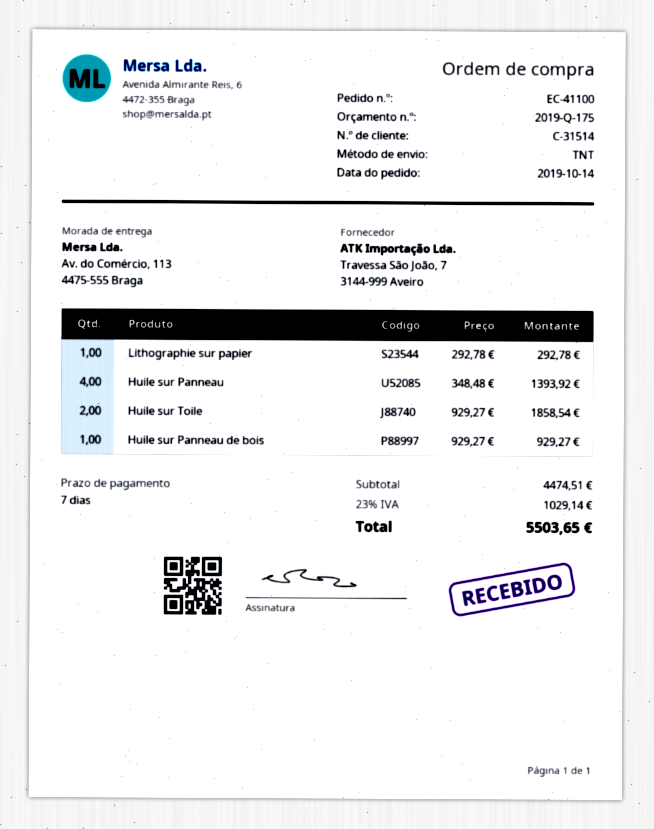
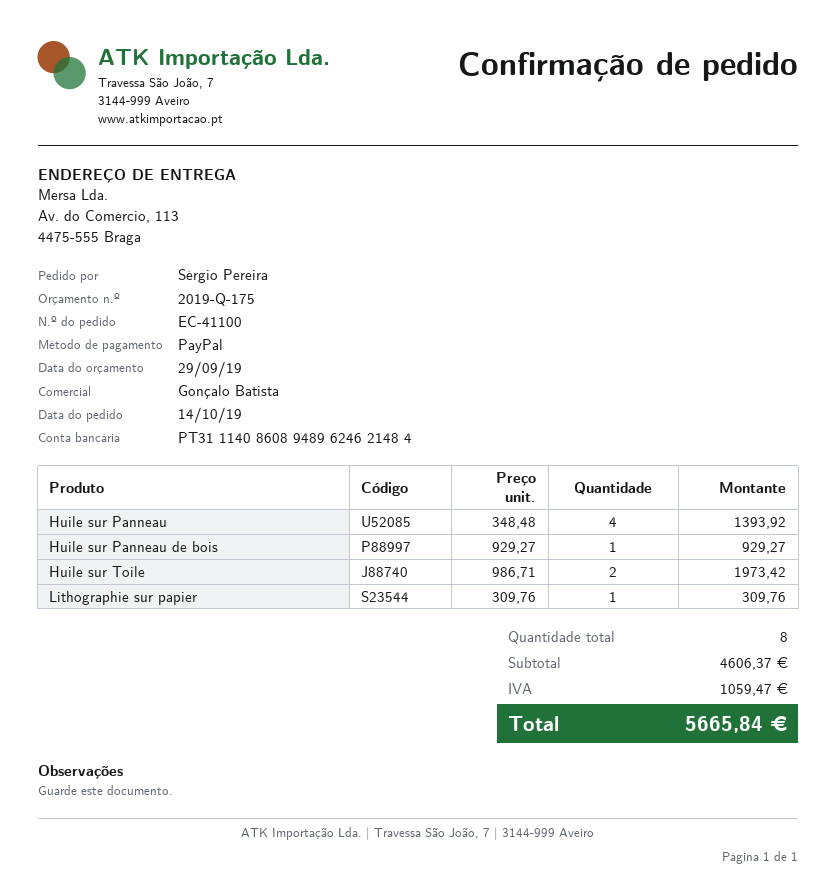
Lithographie sur papier: 1 x 292.78 = 292.78 -> 1 x 309.76 = 309.76
Huile sur Toile: 2 x 929.27 = 1858.54 -> 2 x 986.71 = 1973.42
subtotal: 4474.51 -> 4606.37
tax: 1029.14 -> 1059.47
total: 5503.65 -> 5665.84

